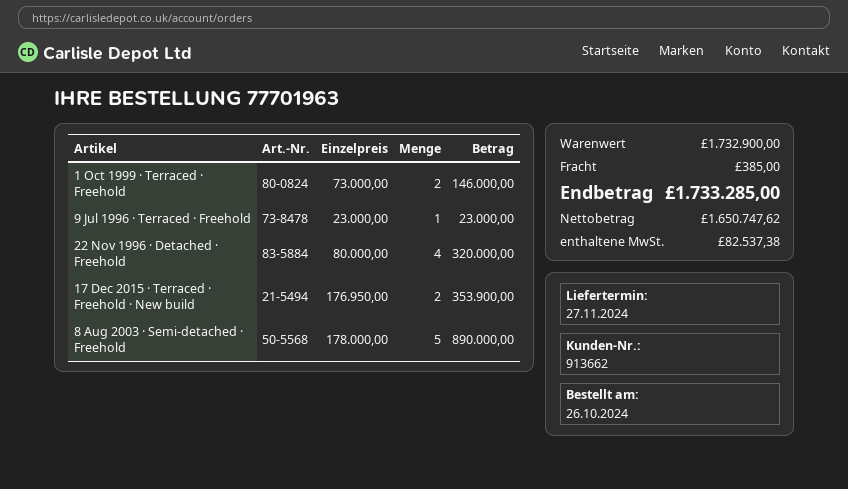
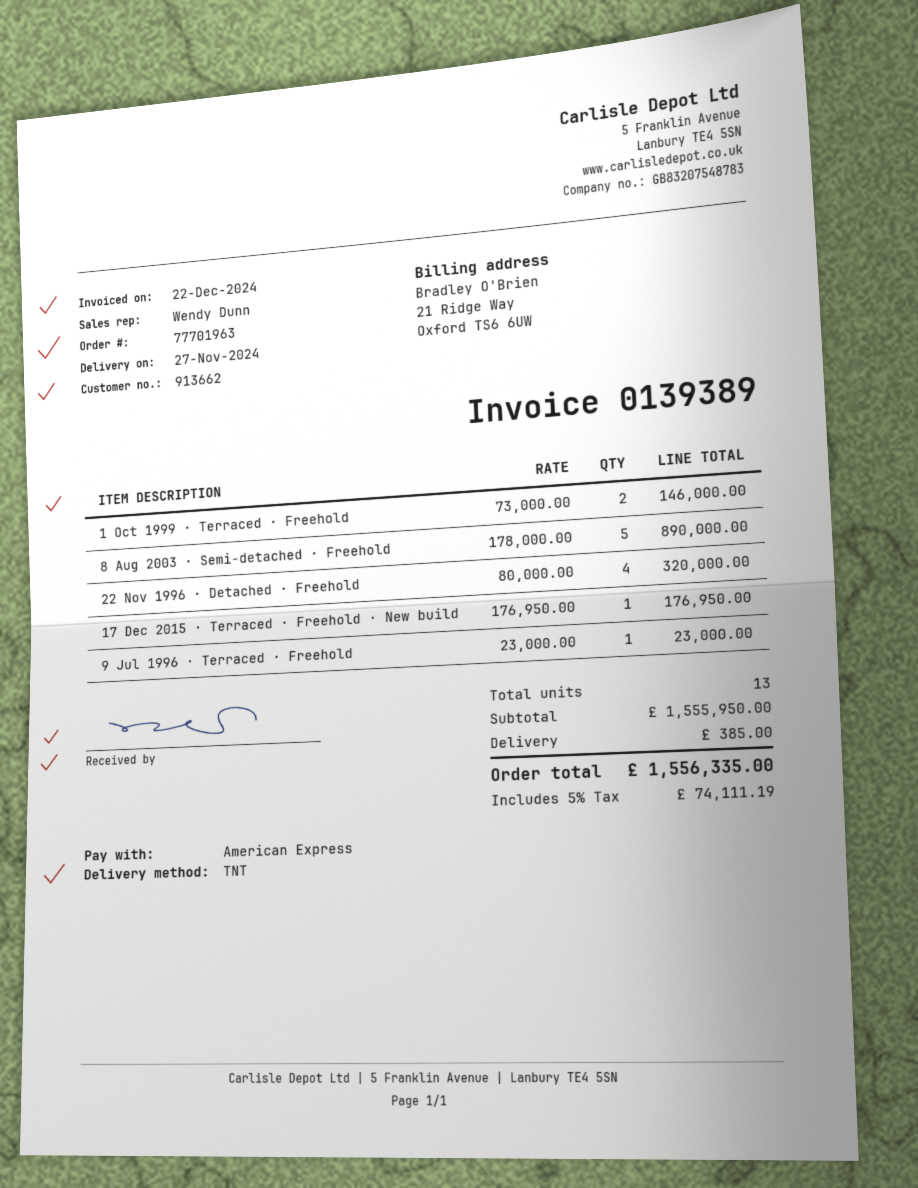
17 Dec 2015 · Terraced · Freehold · New build: 2 x 176950.00 = 353900.00 -> 1 x 176950.00 = 176950.00
subtotal: 1732900.00 -> 1555950.00
tax: 82537.38 -> 74111.19
total: 1733285.00 -> 1556335.00

